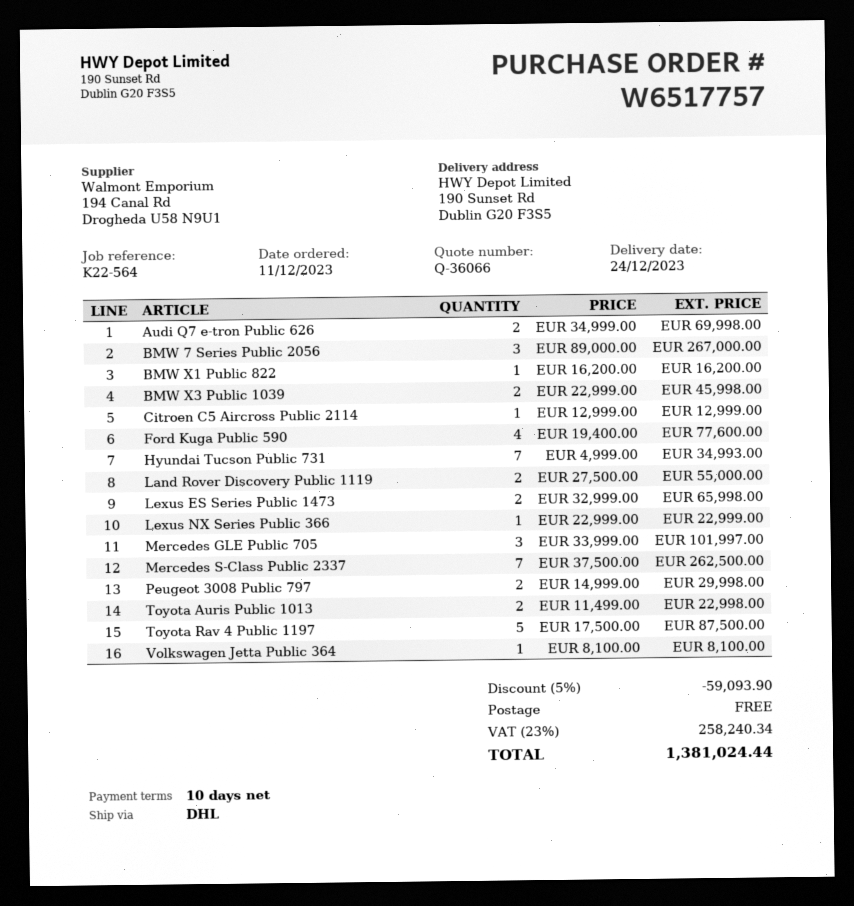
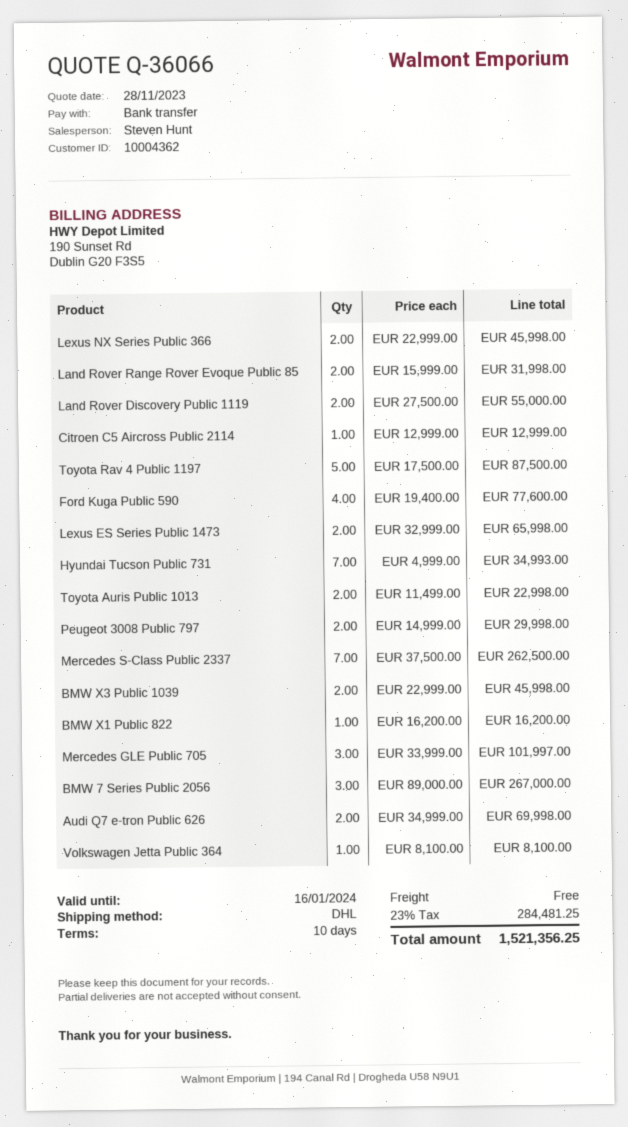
Lexus NX Series Public 366: 1 x 22999.00 = 22999.00 -> 2 x 22999.00 = 45998.00
Land Rover Range Rover Evoque Public 85: none -> 2 x 15999.00 = 31998.00
discount: 5% = 59093.90 -> none
tax: 23% = 258240.34 -> 23% = 284481.25
total: 1381024.44 -> 1521356.25

